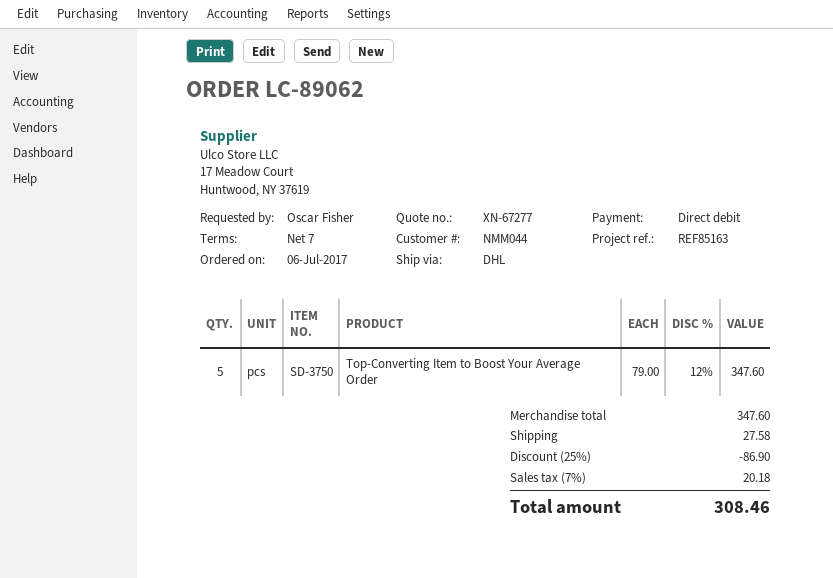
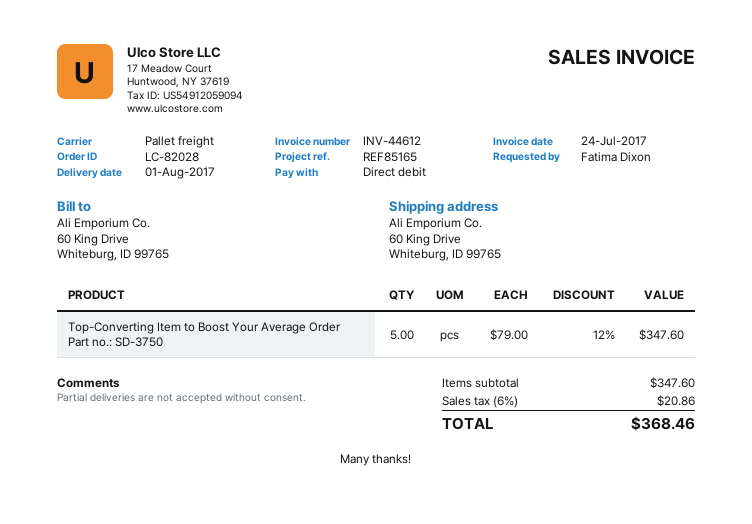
order number: LC-89062 -> LC-82028
reference: REF85163 -> REF85165
ordered by: Oscar Fisher -> Fatima Dixon
shipping method: DHL -> pallet freight
discount: 25% = 86.90 -> none
shipping: 27.58 -> none
tax: 7% = 20.18 -> 6% = 20.86
total: 308.46 -> 368.46

